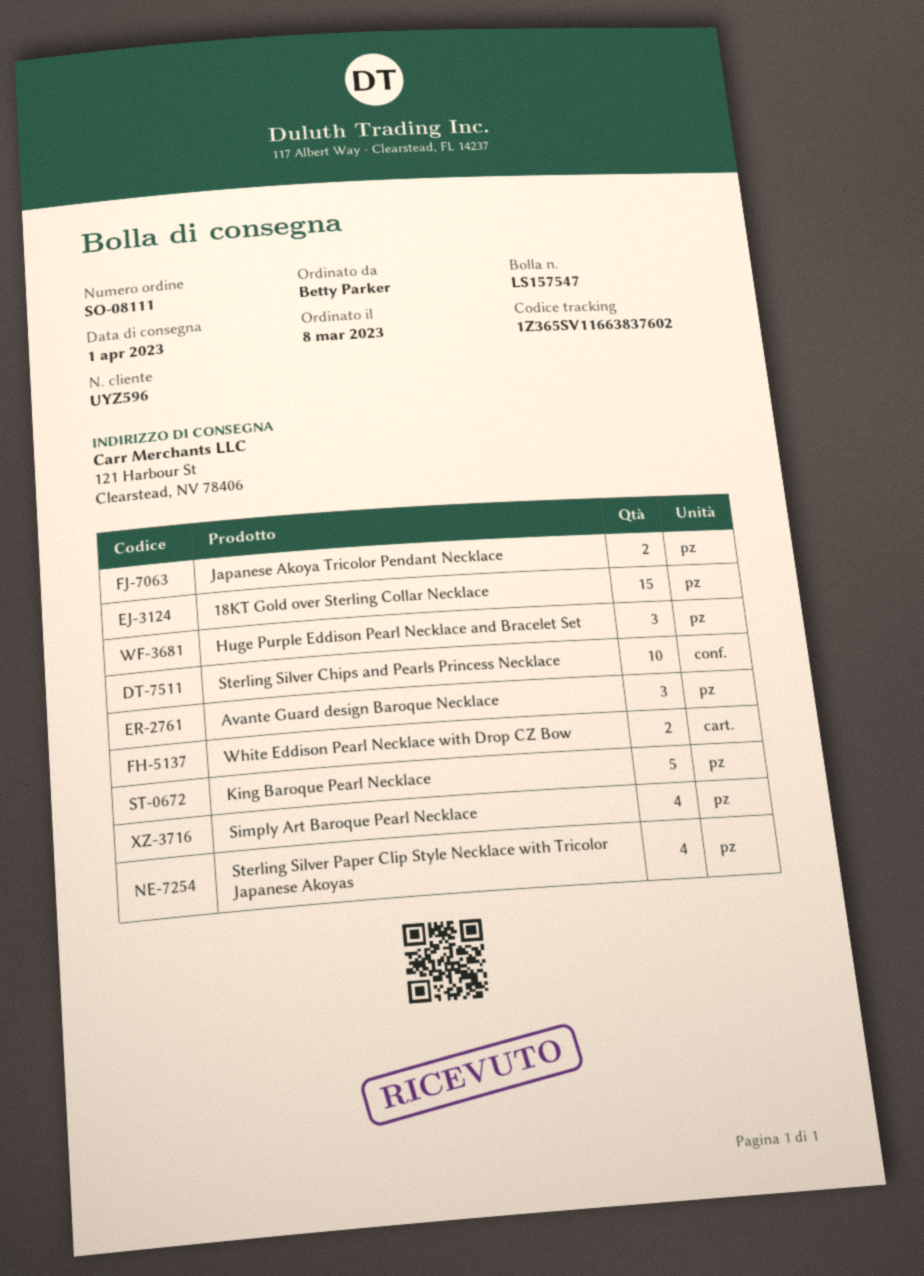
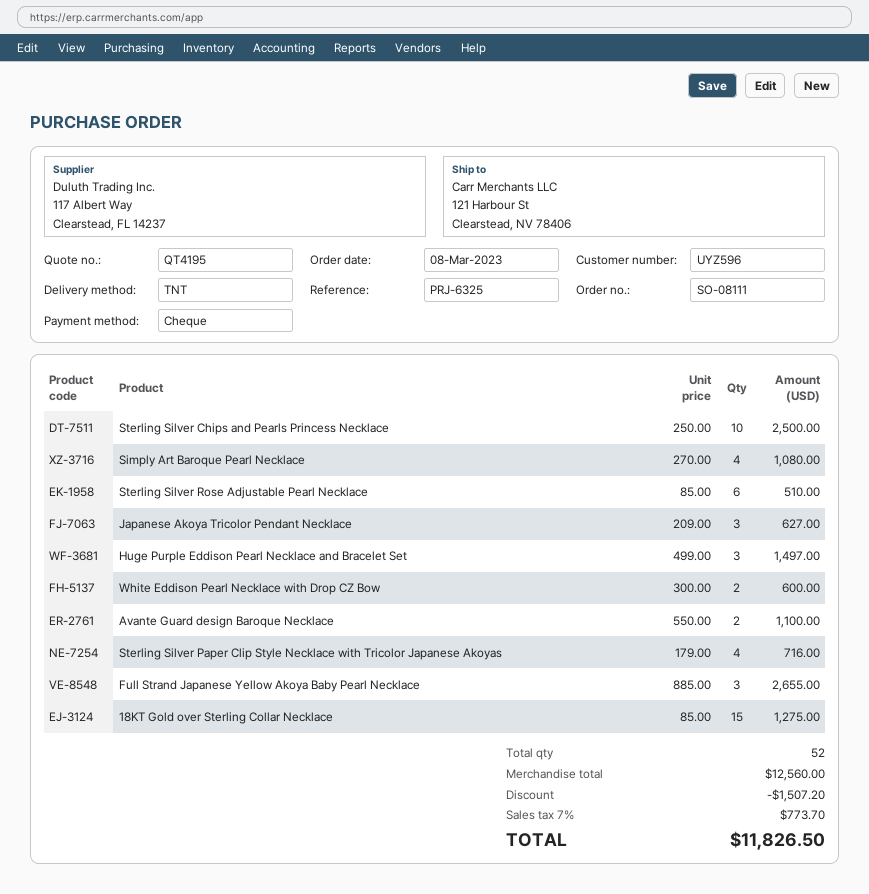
Japanese Akoya Tricolor Pendant Necklace: 2 -> 3
Avante Guard design Baroque Necklace: 3 -> 2
King Baroque Pearl Necklace: 5 -> none
Sterling Silver Rose Adjustable Pearl Necklace: none -> 6
Full Strand Japanese Yellow Akoya Baby Pearl Necklace: none -> 3

